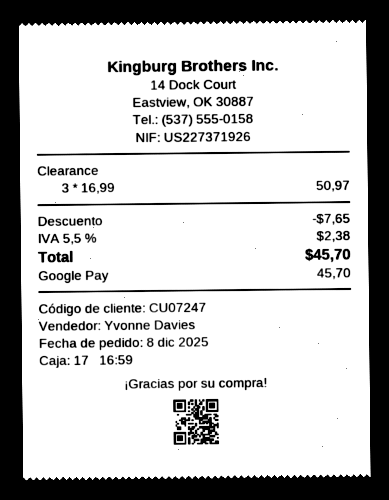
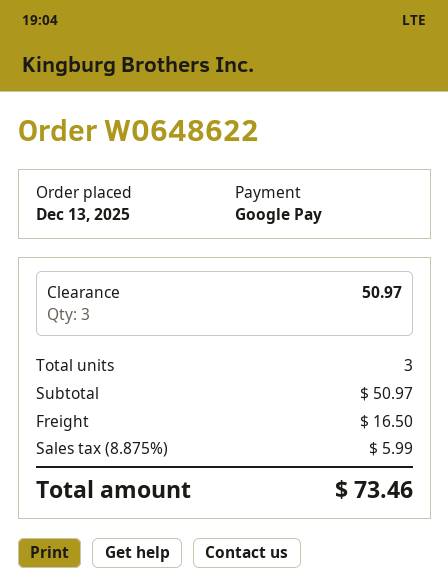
order date: 2025-12-08 -> 2025-12-13
discount: 7.65 -> none
shipping: none -> 16.50
tax: 5.5% = 2.38 -> 8.875% = 5.99
total: 45.70 -> 73.46

